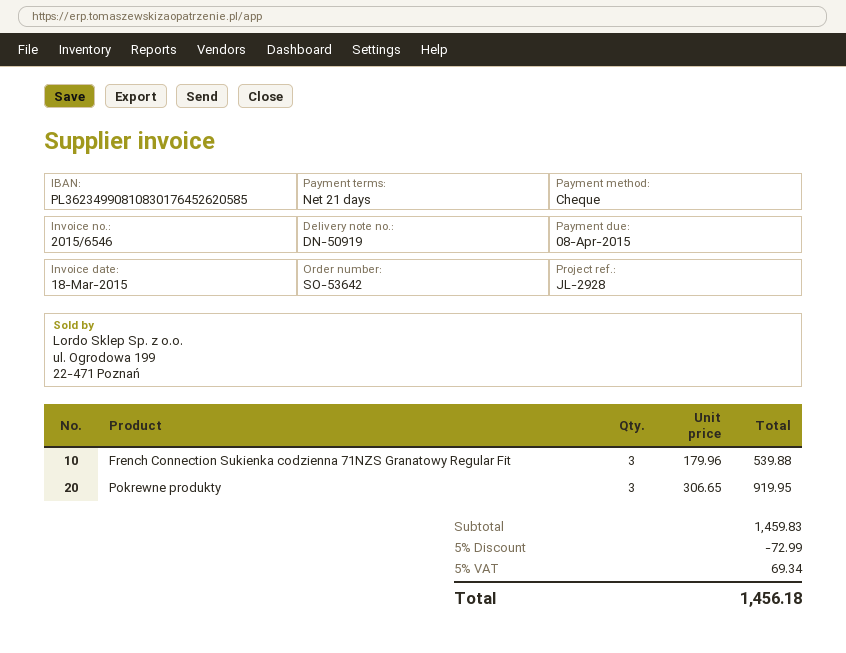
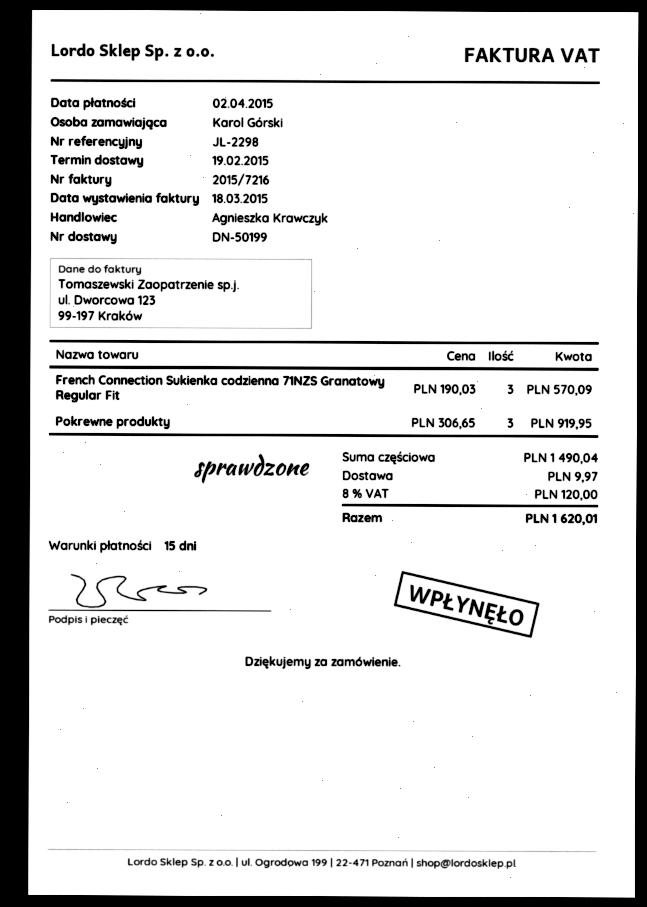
delivery note number: DN-50919 -> DN-50199
invoice number: 2015/6546 -> 2015/7216
payment terms: 21 days -> 15 days
due date: 2015-04-08 -> 2015-04-02
reference: JL-2928 -> JL-2298
French Connection Sukienka codzienna 71NZS Granatowy Regular Fit: 3 x 179.96 = 539.88 -> 3 x 190.03 = 570.09
subtotal: 1459.83 -> 1490.04
discount: 5% = 72.99 -> none
shipping: none -> 9.97
tax: 5% = 69.34 -> 8% = 120.00
total: 1456.18 -> 1620.01

